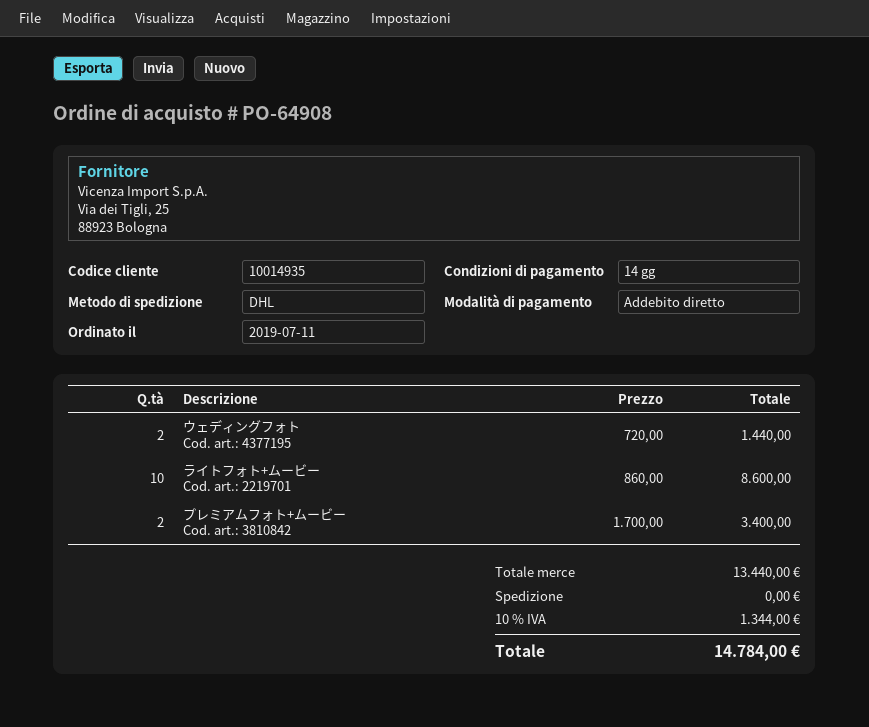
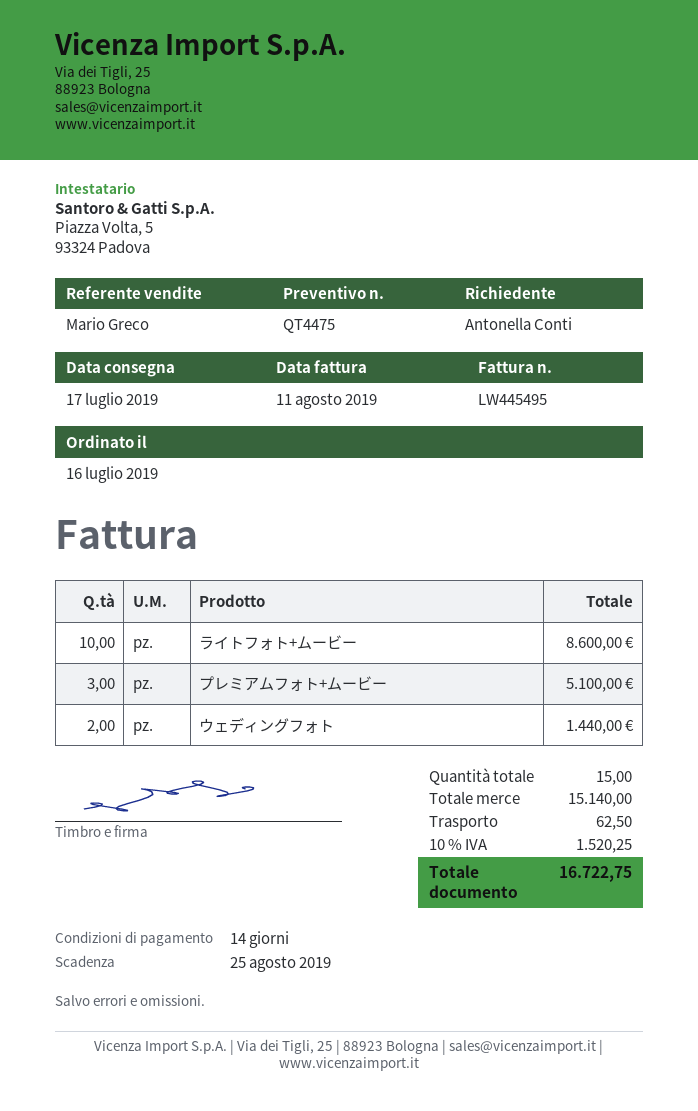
order date: 2019-07-11 -> 2019-07-16
プレミアムフォト+ムービー: 2 for 3400.00 -> 3 for 5100.00
subtotal: 13440.00 -> 15140.00
shipping: 0.00 -> 62.50
tax: 10% = 1344.00 -> 10% = 1520.25
total: 14784.00 -> 16722.75

